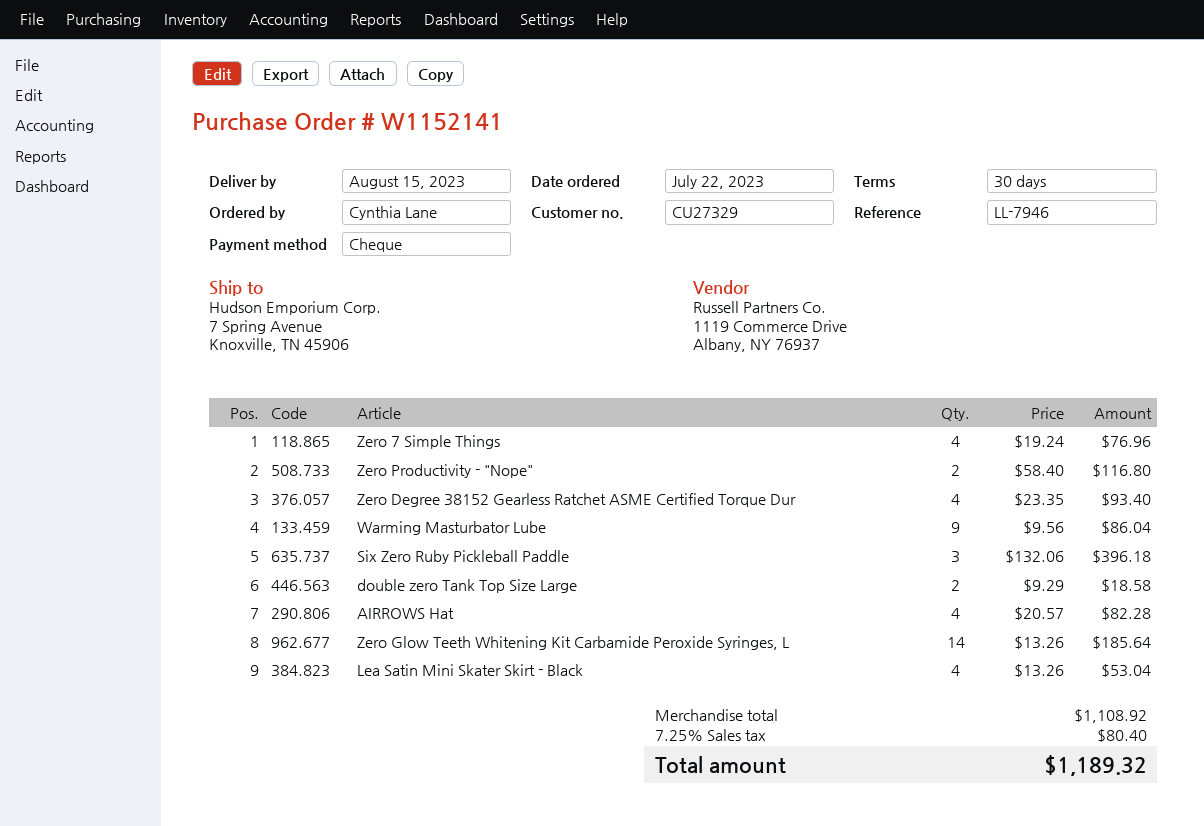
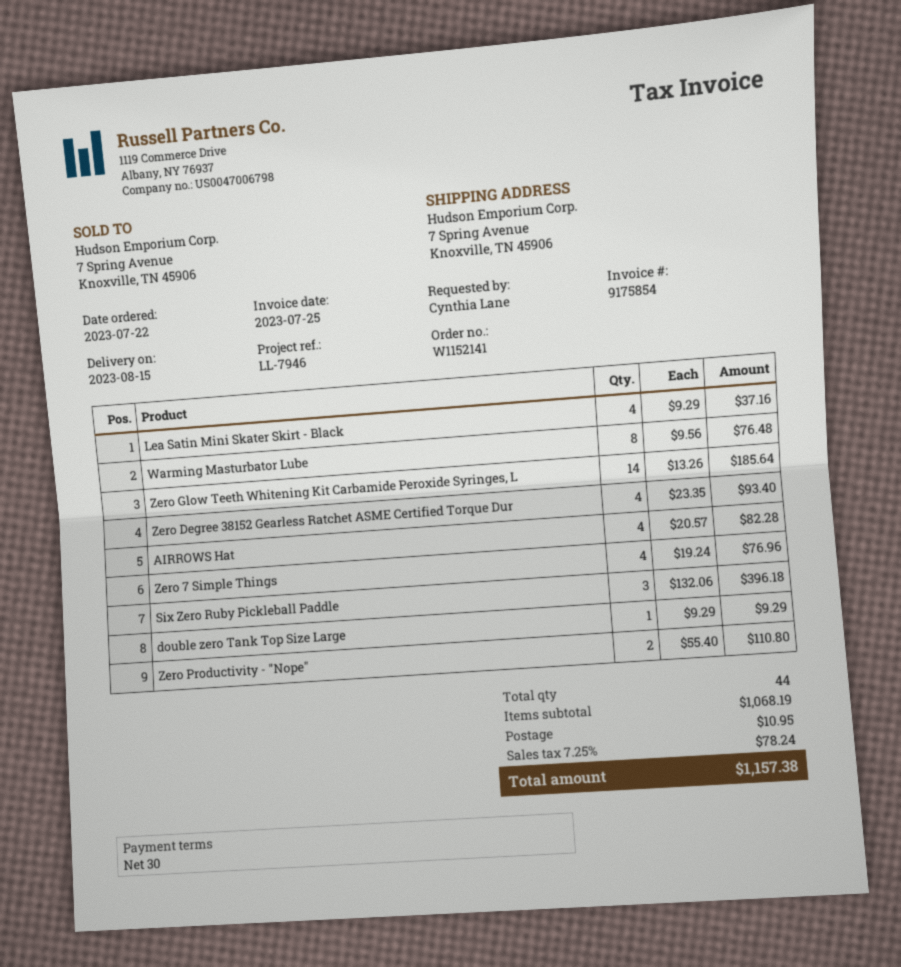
Zero Productivity - "Nope": 2 x 58.40 = 116.80 -> 2 x 55.40 = 110.80
Warming Masturbator Lube: 9 x 9.56 = 86.04 -> 8 x 9.56 = 76.48
double zero Tank Top Size Large: 2 x 9.29 = 18.58 -> 1 x 9.29 = 9.29
Lea Satin Mini Skater Skirt - Black: 4 x 13.26 = 53.04 -> 4 x 9.29 = 37.16
subtotal: 1108.92 -> 1068.19
shipping: none -> 10.95
tax: 7.25% = 80.40 -> 7.25% = 78.24
total: 1189.32 -> 1157.38

